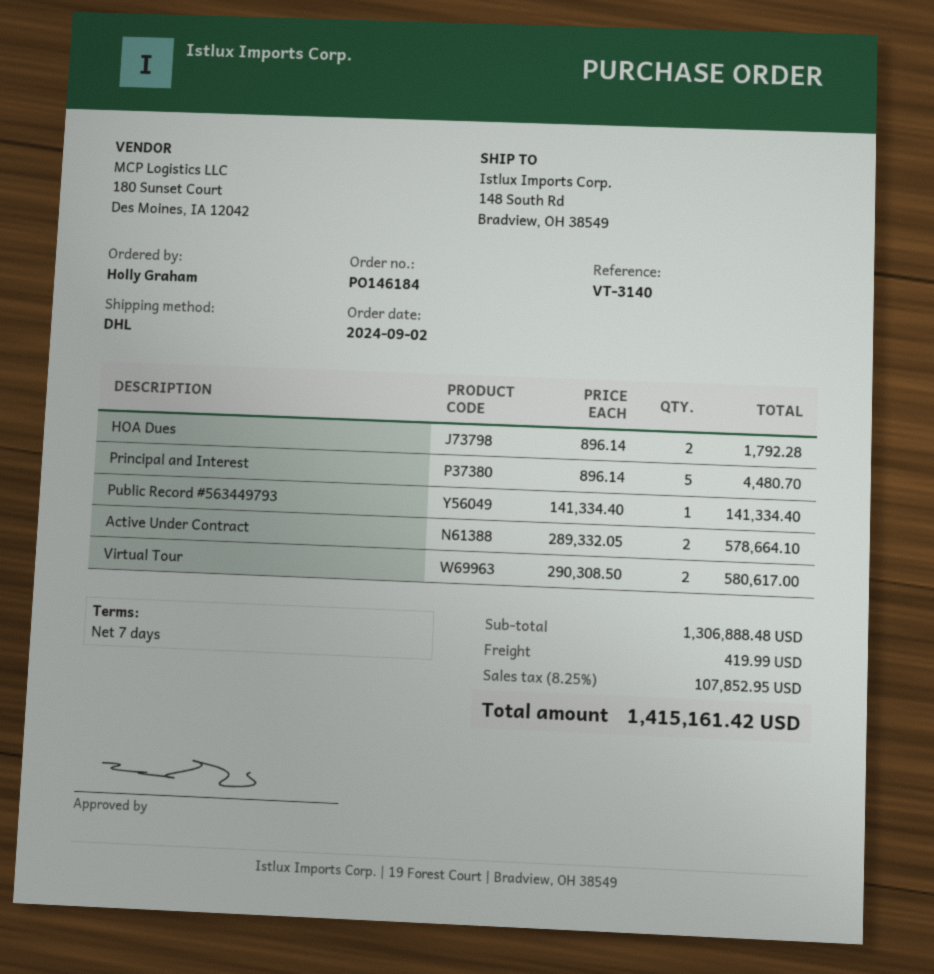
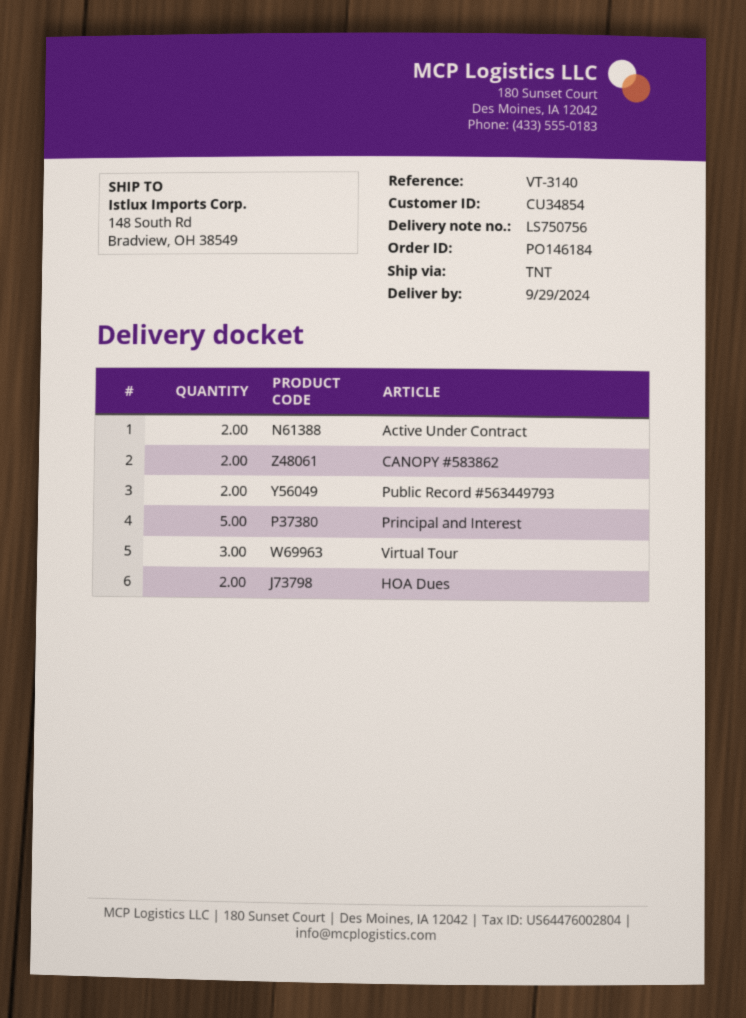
shipping method: DHL -> TNT
Public Record #563449793: 1 -> 2
Virtual Tour: 2 -> 3
CANOPY #583862: none -> 2

